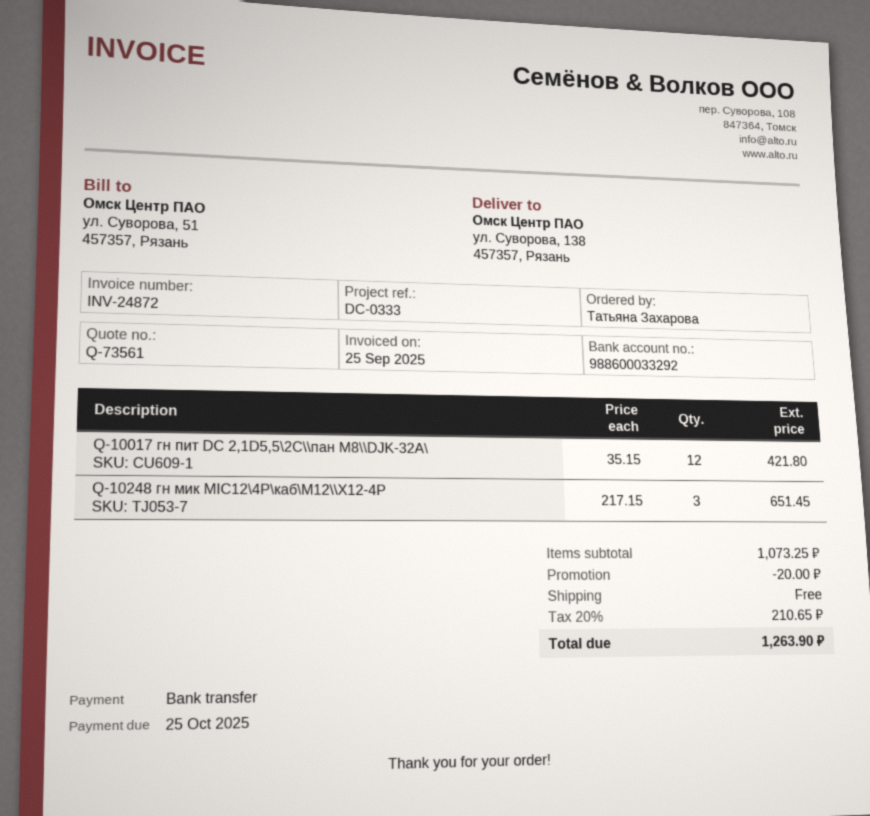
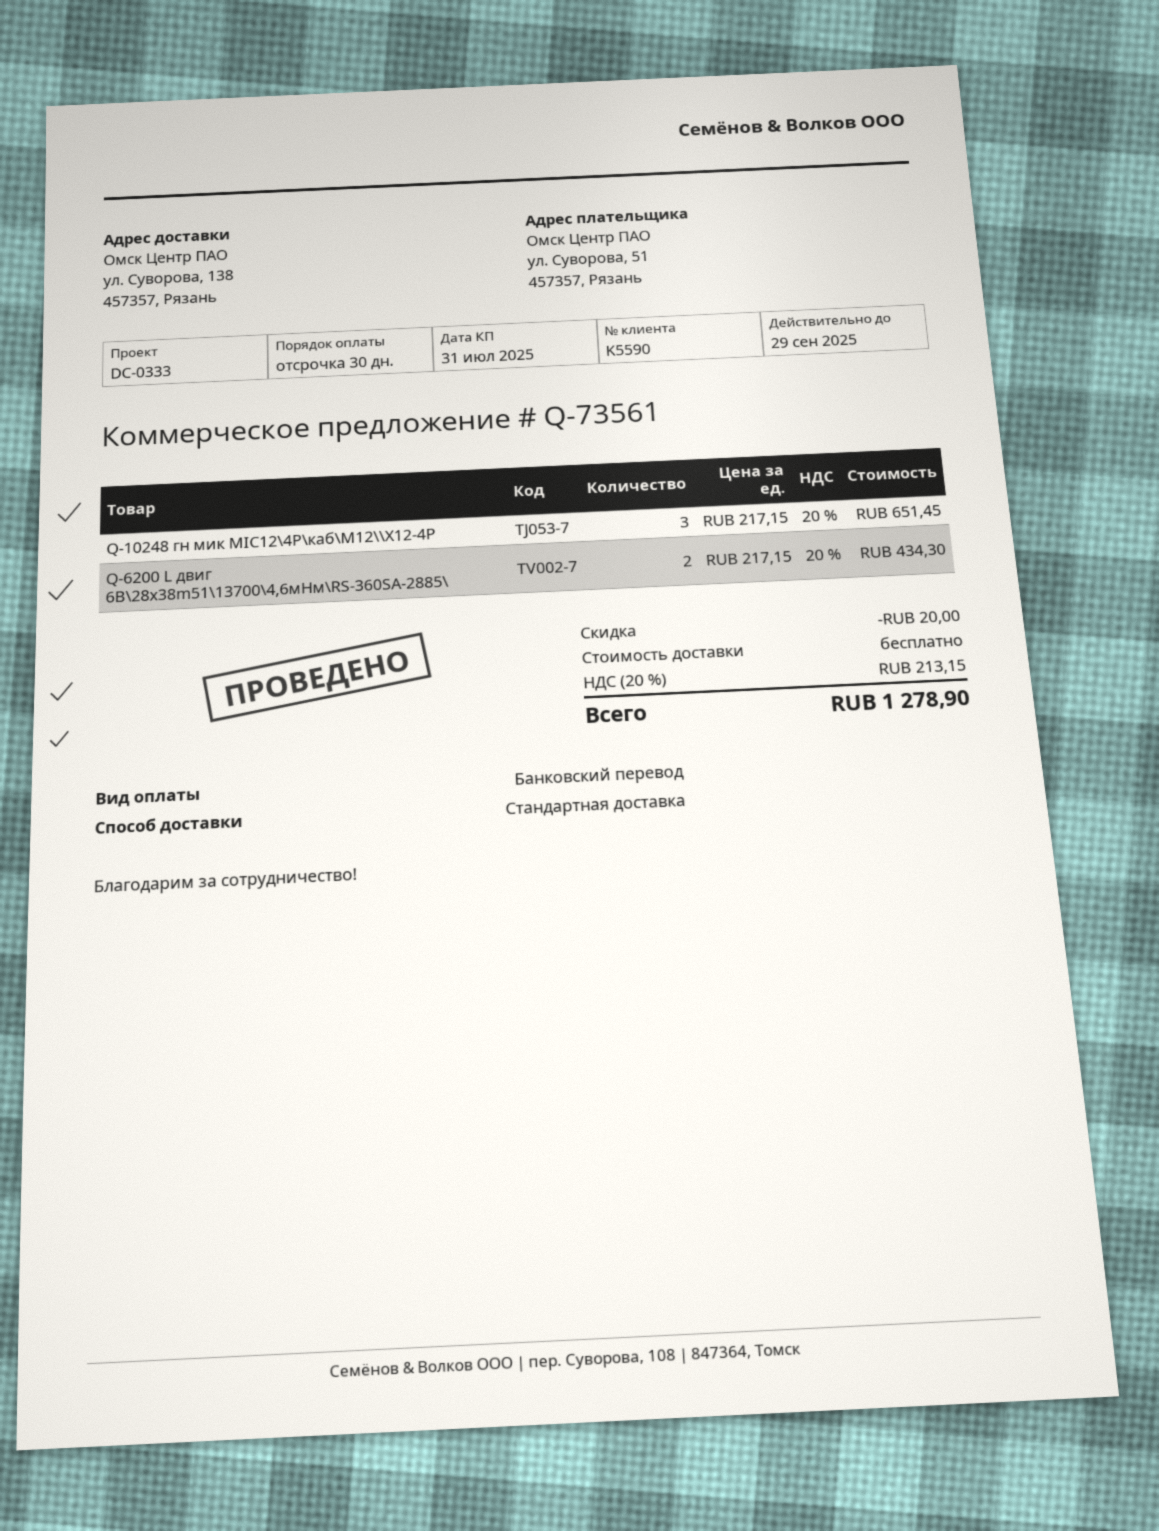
Q-10017 гн пит DC 2,1D5,5\2C\\пан М8\\DJK-32A\: 12 x 35.15 = 421.80 -> none
Q-6200 L двиг 6В\28x38m51\13700\4,6мНм\RS-360SA-2885\: none -> 2 x 217.15 = 434.30
tax: 20% = 210.65 -> 20% = 213.15
total: 1263.90 -> 1278.90

